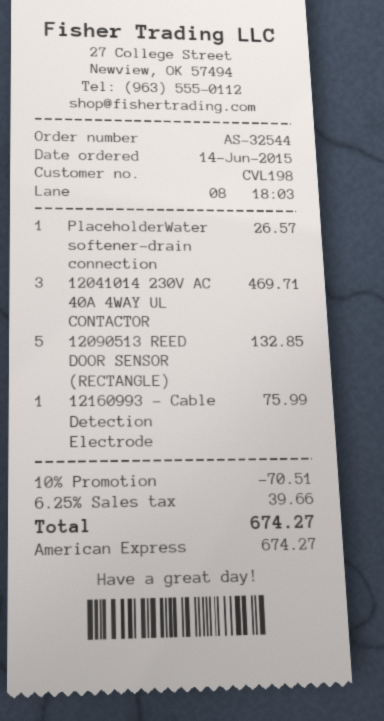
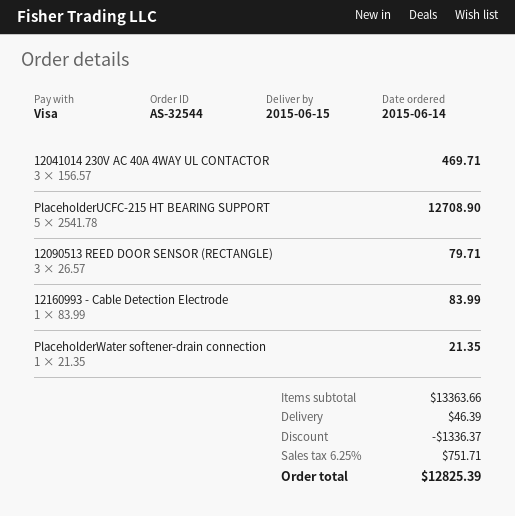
payment method: American Express -> Visa
PlaceholderWater softener-drain connection: 1 for 26.57 -> 1 for 21.35
12090513 REED DOOR SENSOR (RECTANGLE): 5 for 132.85 -> 3 for 79.71
12160993 - Cable Detection Electrode: 1 for 75.99 -> 1 for 83.99
PlaceholderUCFC-215 HT BEARING SUPPORT: none -> 5 for 12708.90
discount: 70.51 -> 1336.37
shipping: none -> 46.39
tax: 6.25% = 39.66 -> 6.25% = 751.71
total: 674.27 -> 12825.39

